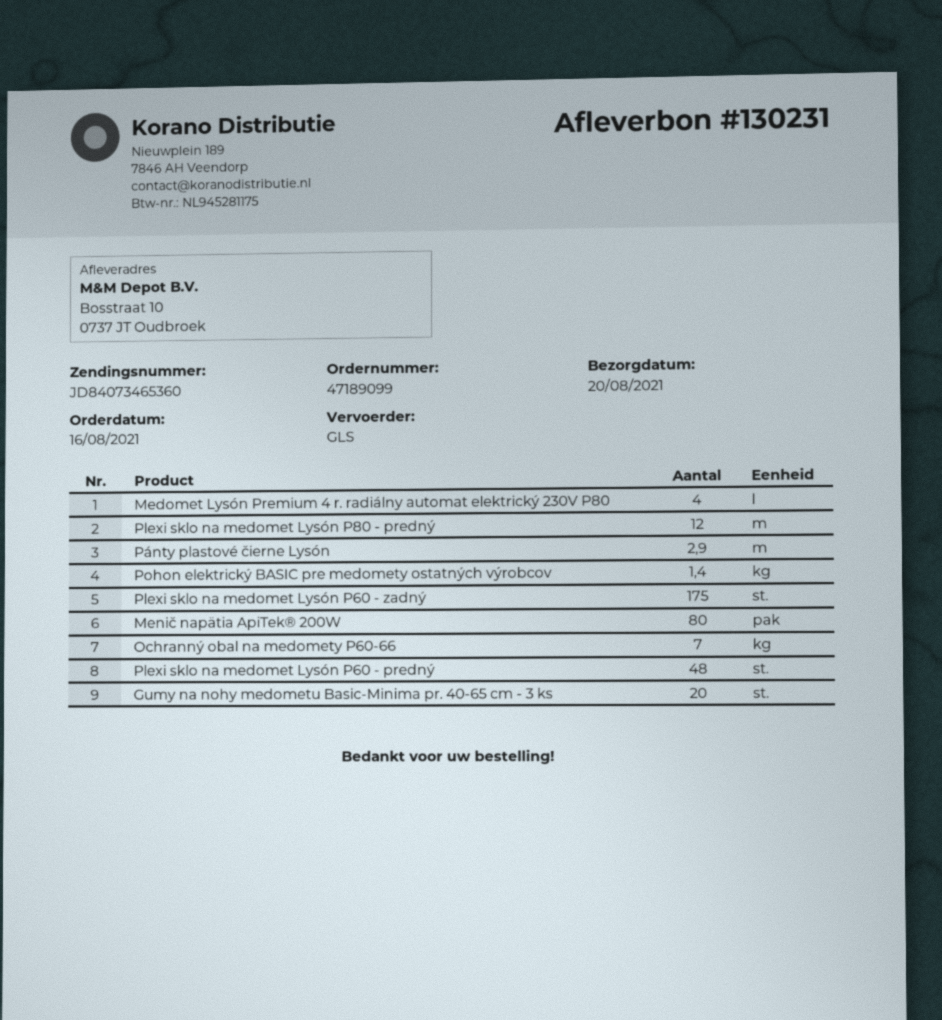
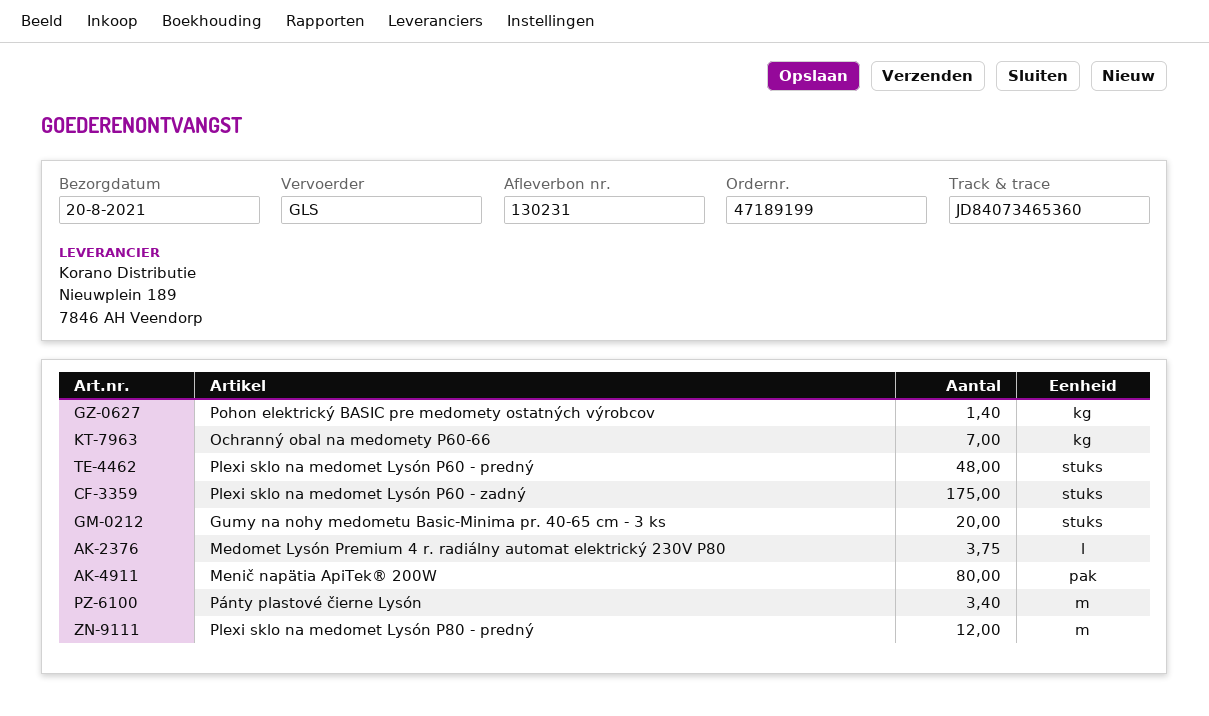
order number: 47189099 -> 47189199
Medomet Lysón Premium 4 r. radiálny automat elektrický 230V P80: 4 -> 3.75
Pánty plastové čierne Lysón: 2.9 -> 3.4

